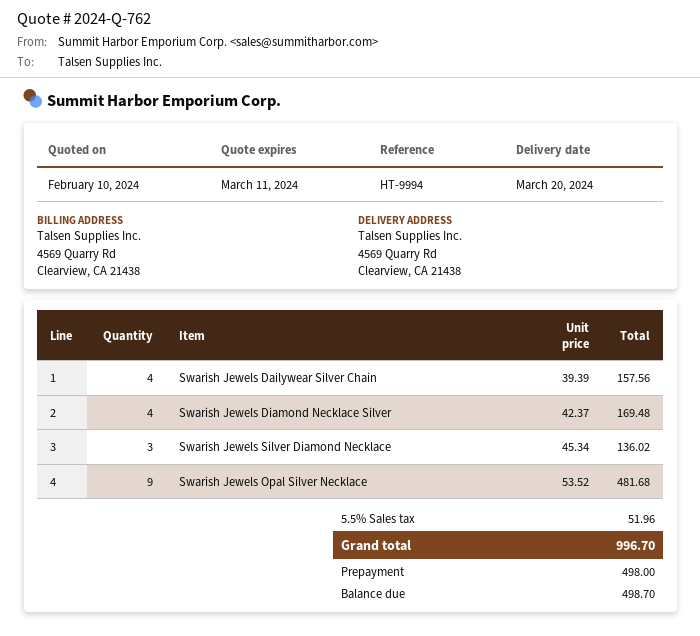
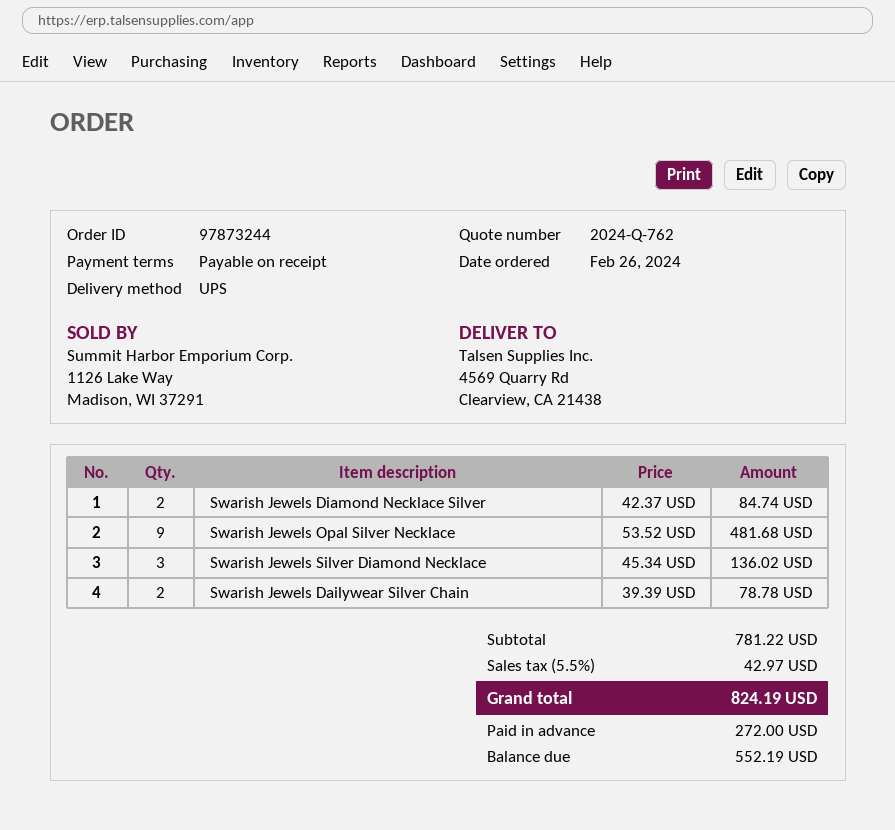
Swarish Jewels Dailywear Silver Chain: 4 x 39.39 = 157.56 -> 2 x 39.39 = 78.78
Swarish Jewels Diamond Necklace Silver: 4 x 42.37 = 169.48 -> 2 x 42.37 = 84.74
tax: 5.5% = 51.96 -> 5.5% = 42.97
total: 996.70 -> 824.19
deposit: 498.00 -> 272.00
balance: 498.70 -> 552.19

